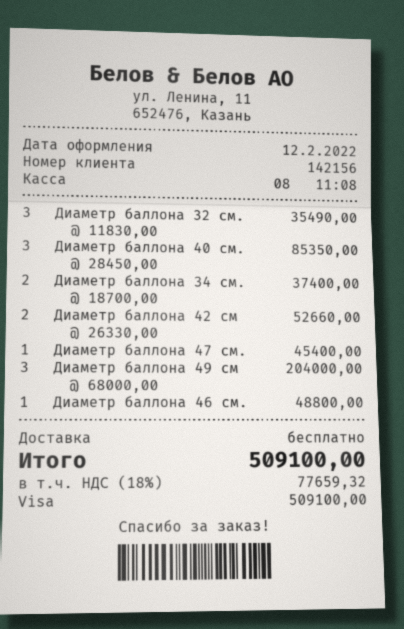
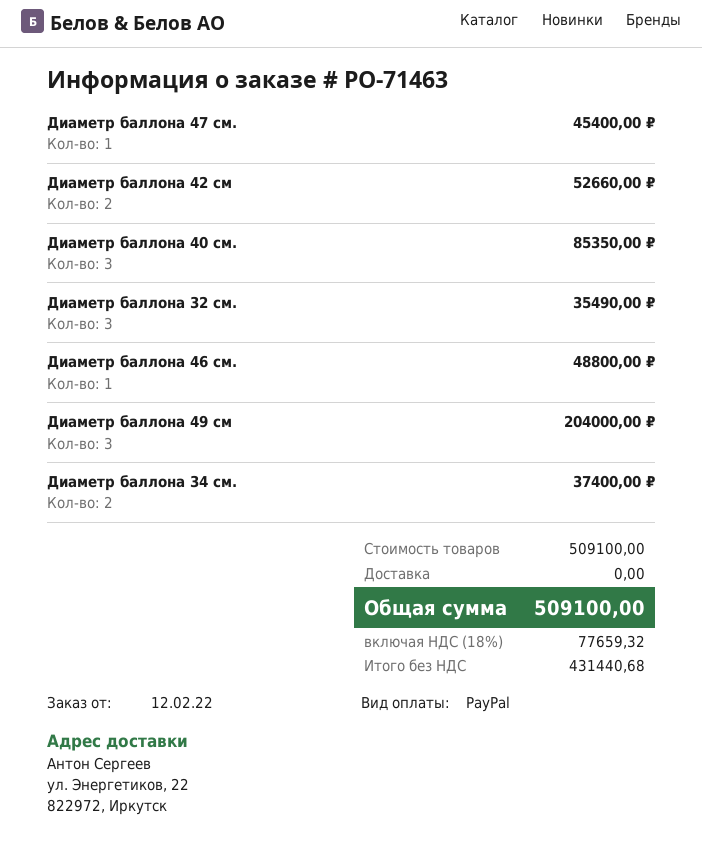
payment method: Visa -> PayPal

